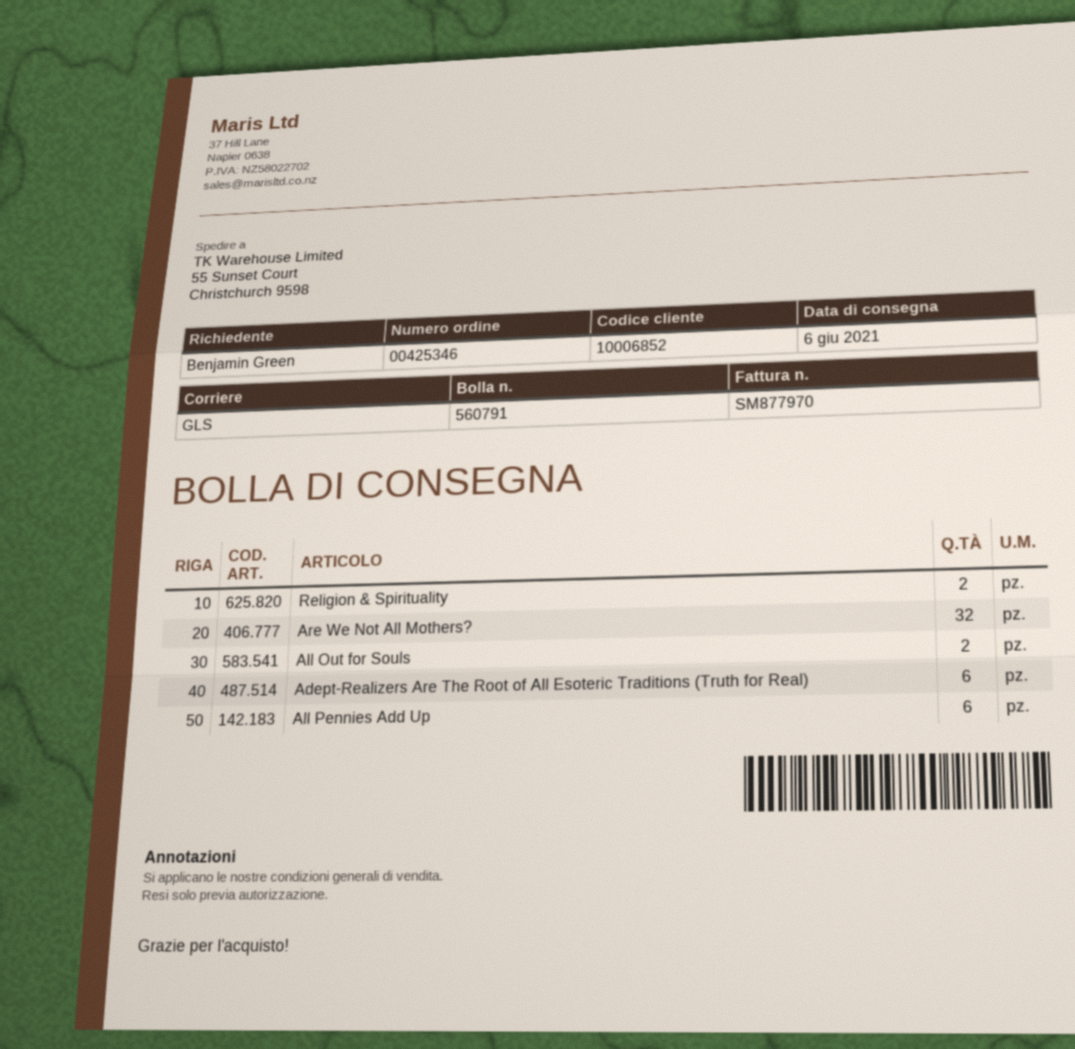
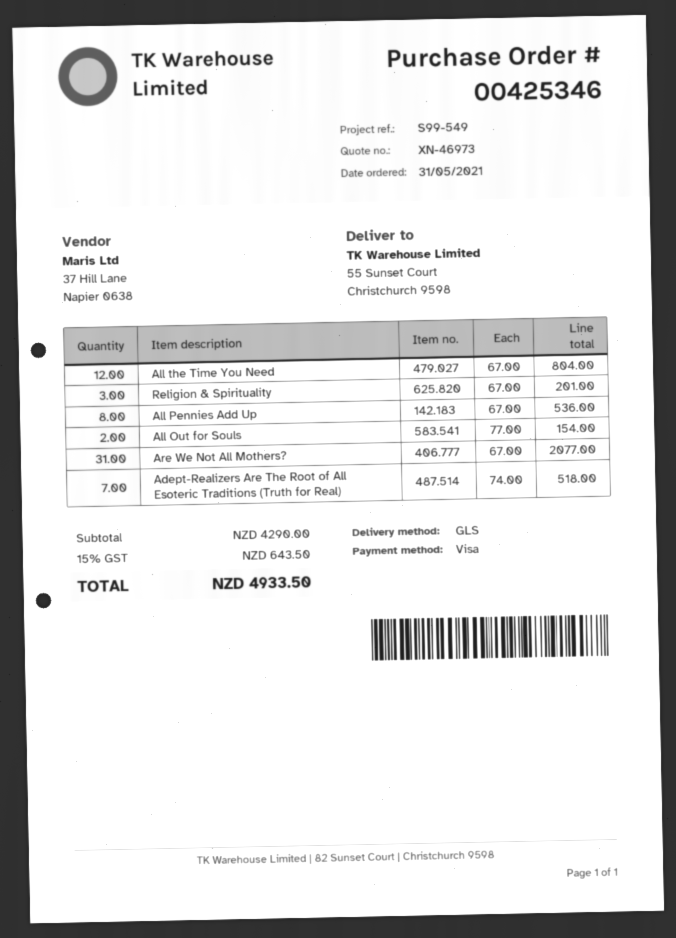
Religion & Spirituality: 2 -> 3
Are We Not All Mothers?: 32 -> 31
Adept-Realizers Are The Root of All Esoteric Traditions (Truth for Real): 6 -> 7
All Pennies Add Up: 6 -> 8
All the Time You Need: none -> 12

